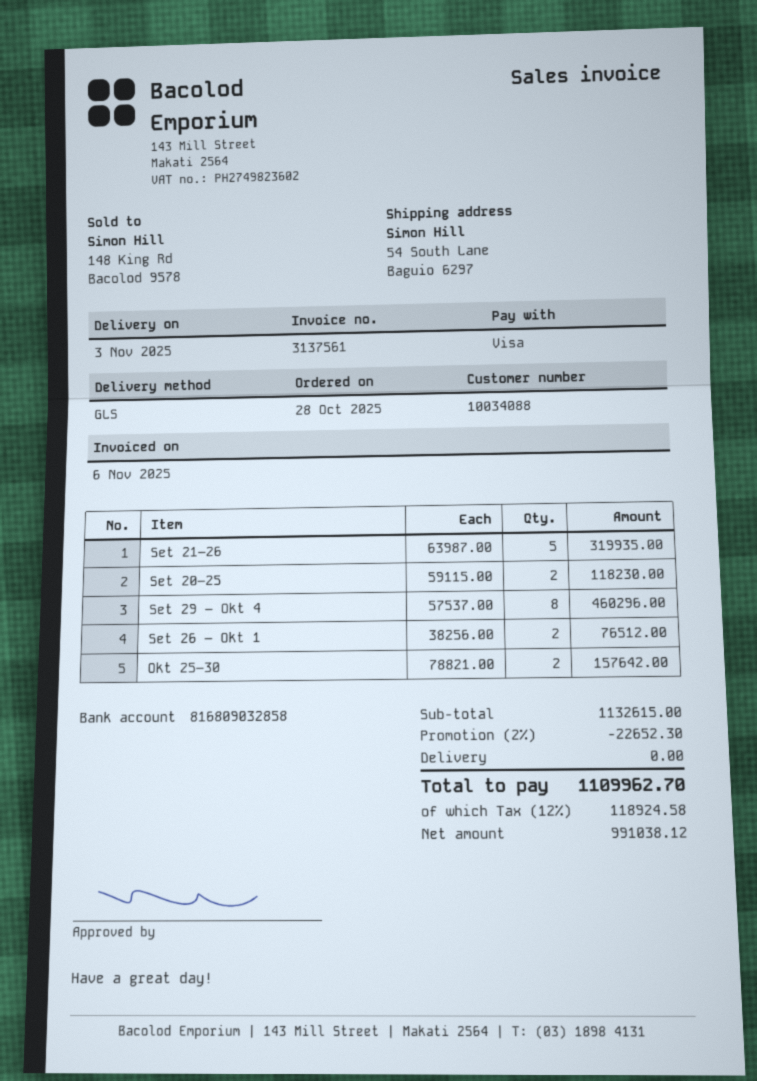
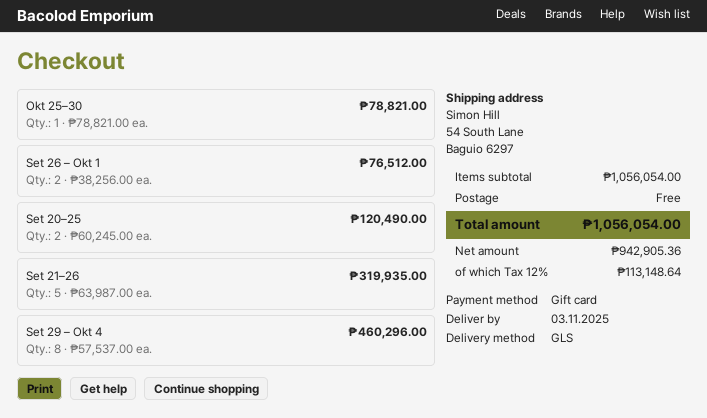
payment method: Visa -> gift card
Set 20–25: 2 x 59115.00 = 118230.00 -> 2 x 60245.00 = 120490.00
Okt 25–30: 2 x 78821.00 = 157642.00 -> 1 x 78821.00 = 78821.00
subtotal: 1132615.00 -> 1056054.00
discount: 2% = 22652.30 -> none
net: 991038.12 -> 942905.36
tax: 12% = 118924.58 -> 12% = 113148.64
total: 1109962.70 -> 1056054.00

